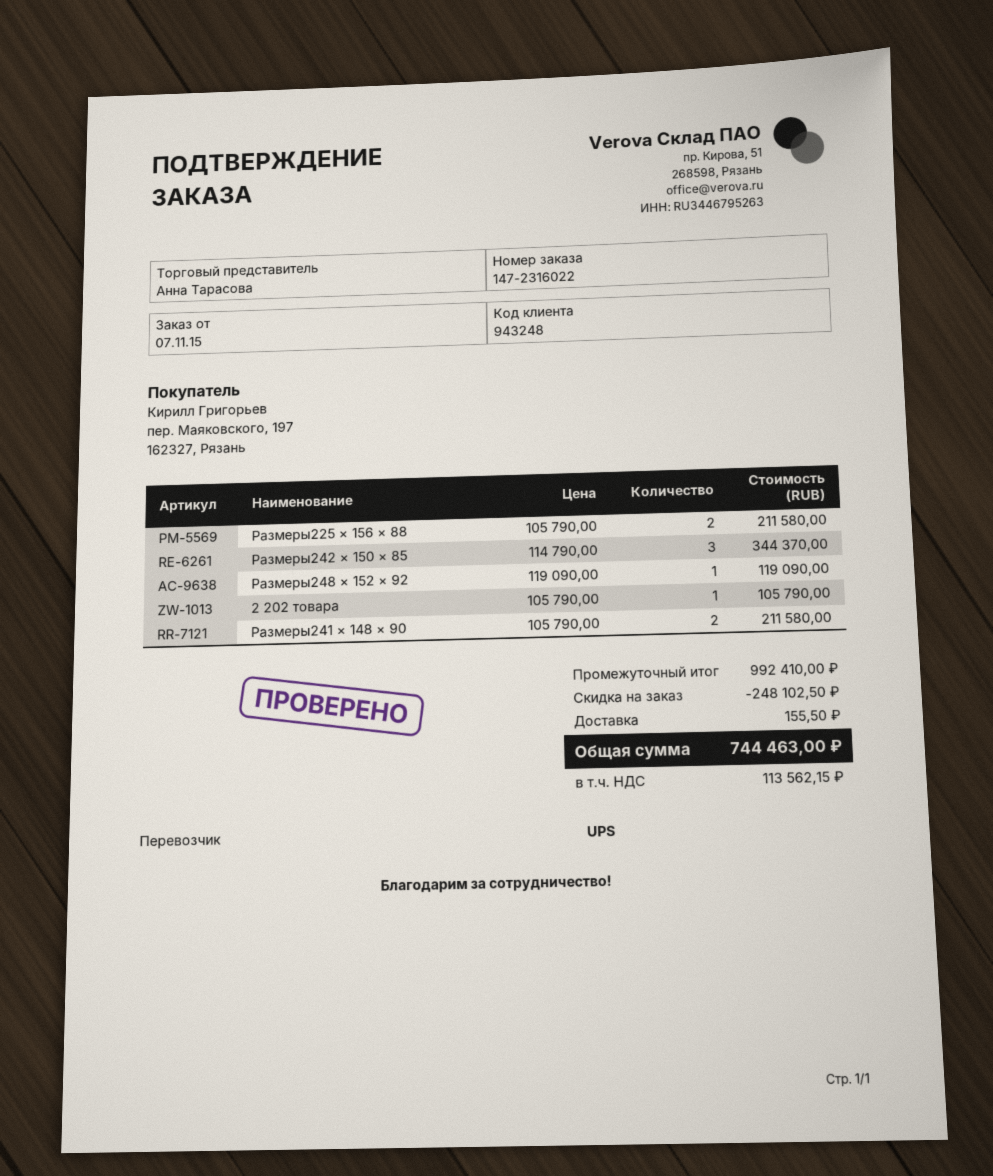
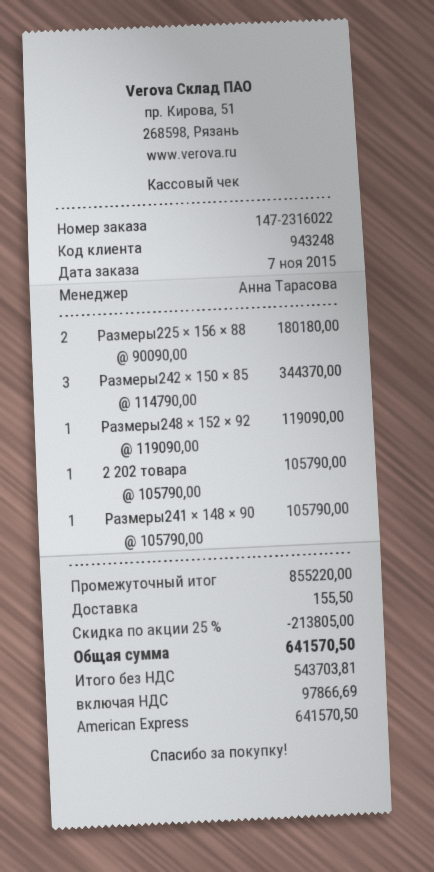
Размеры225 × 156 × 88: 2 x 105790.00 = 211580.00 -> 2 x 90090.00 = 180180.00
Размеры241 × 148 × 90: 2 x 105790.00 = 211580.00 -> 1 x 105790.00 = 105790.00
subtotal: 992410.00 -> 855220.00
discount: 248102.50 -> 213805.00
tax: 113562.15 -> 97866.69
total: 744463.00 -> 641570.50

